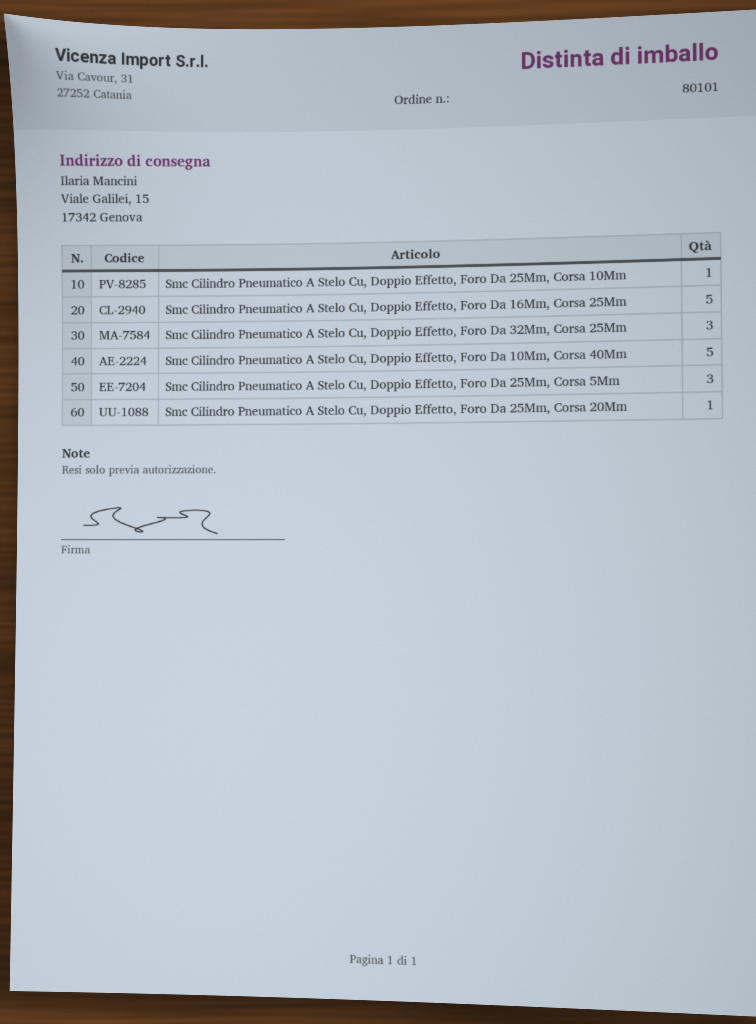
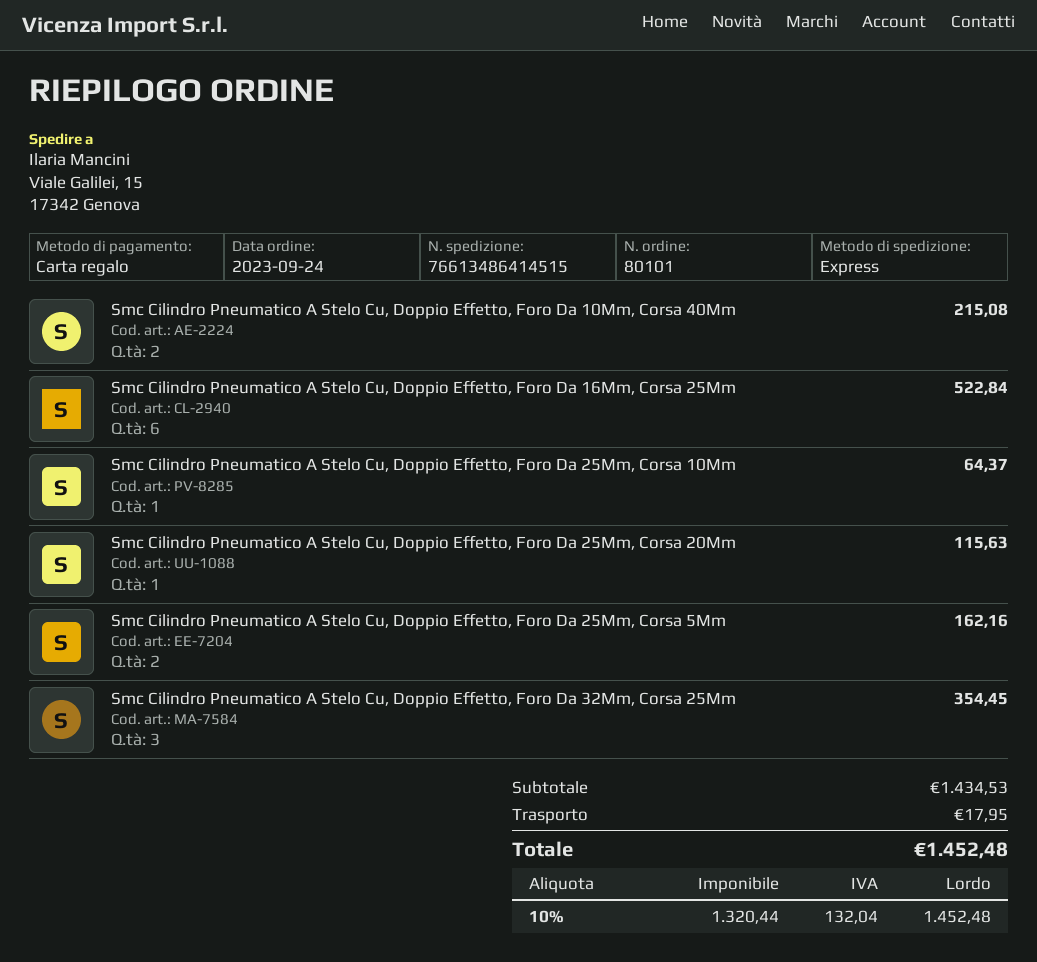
Smc Cilindro Pneumatico A Stelo Cu, Doppio Effetto, Foro Da 16Mm, Corsa 25Mm: 5 -> 6
Smc Cilindro Pneumatico A Stelo Cu, Doppio Effetto, Foro Da 10Mm, Corsa 40Mm: 5 -> 2
Smc Cilindro Pneumatico A Stelo Cu, Doppio Effetto, Foro Da 25Mm, Corsa 5Mm: 3 -> 2

